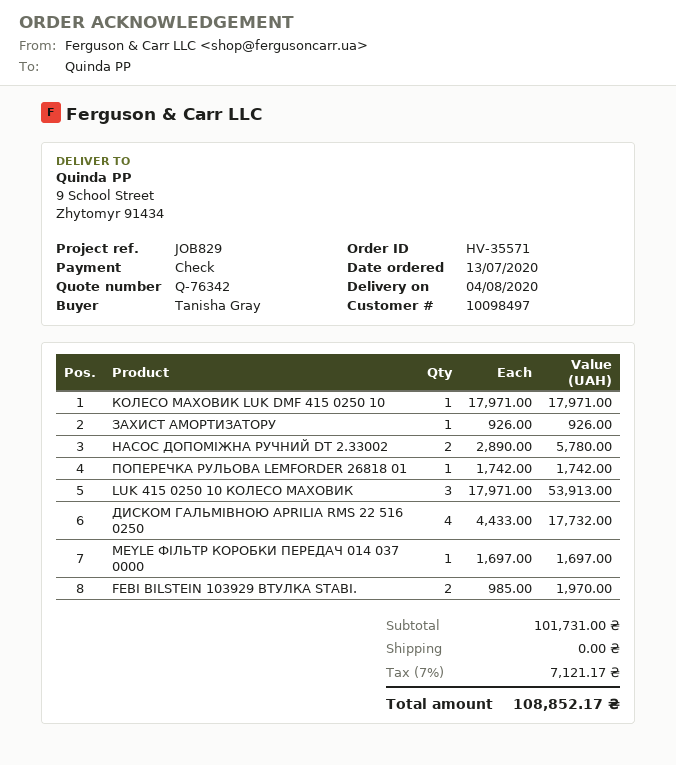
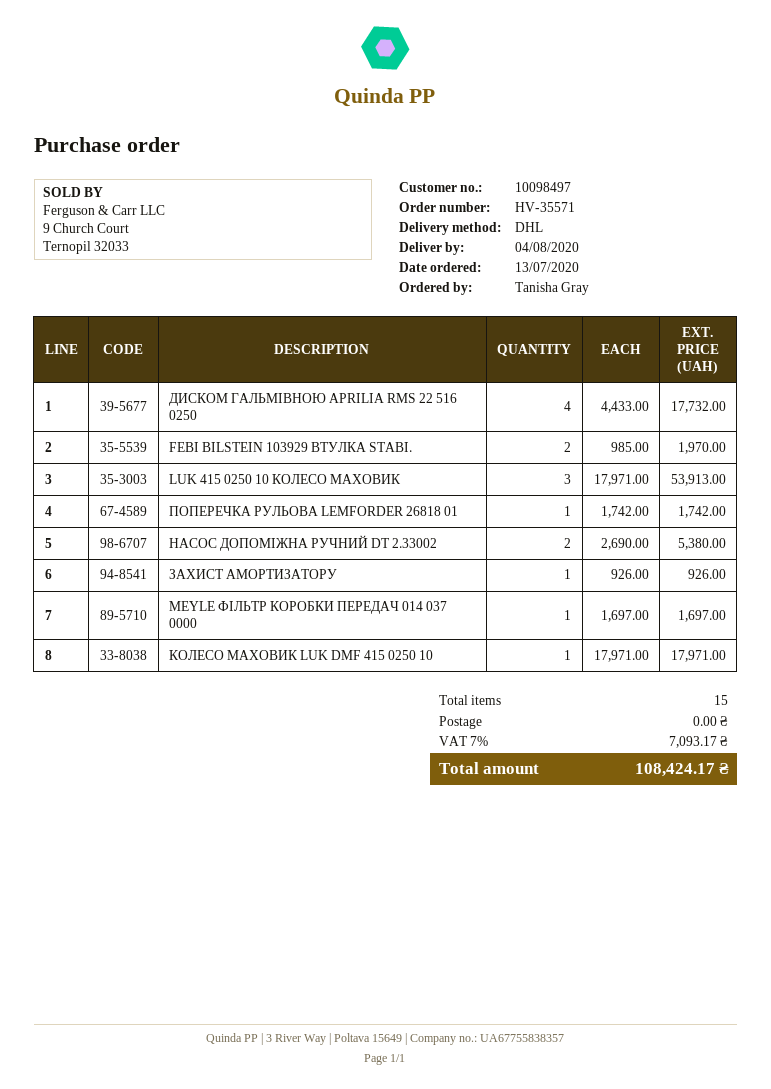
НАСОС ДОПОМІЖНА РУЧНИЙ DT 2.33002: 2 x 2890.00 = 5780.00 -> 2 x 2690.00 = 5380.00
tax: 7% = 7121.17 -> 7% = 7093.17
total: 108852.17 -> 108424.17

